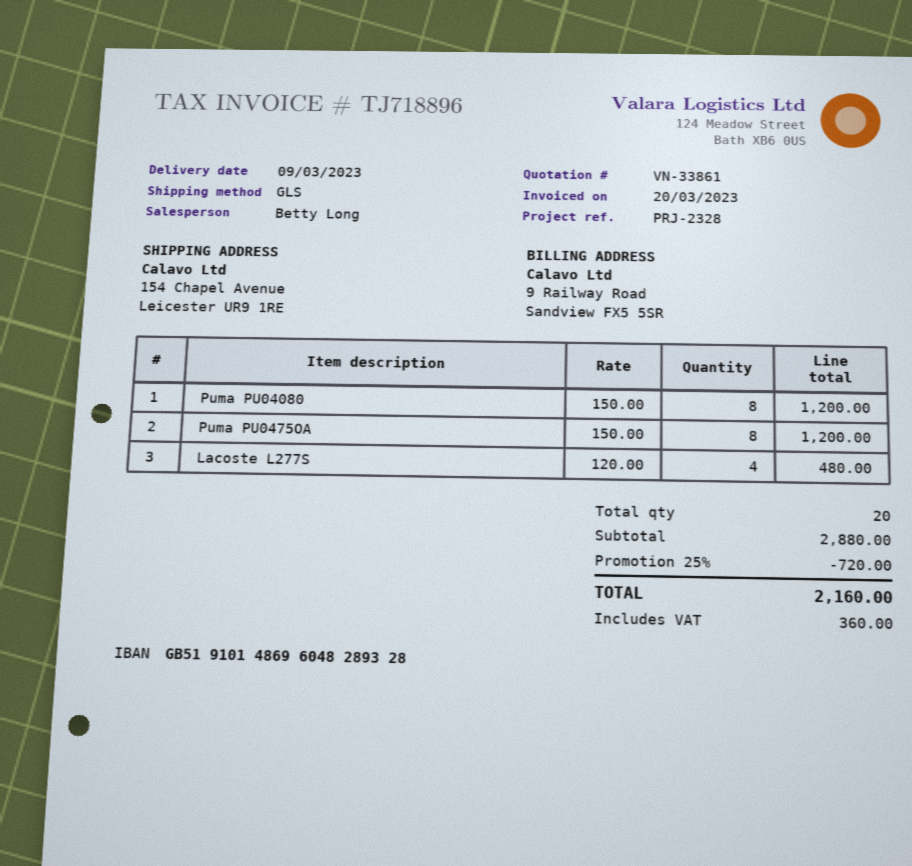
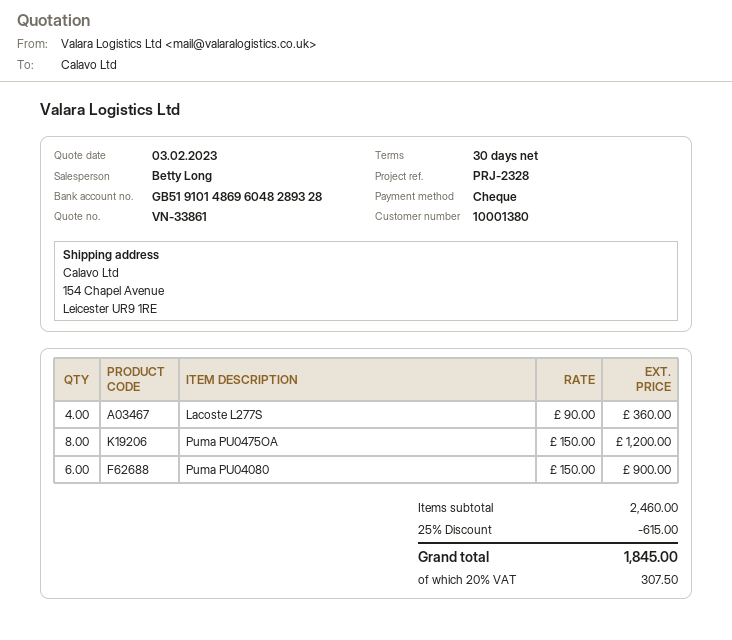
Puma PU04080: 8 x 150.00 = 1200.00 -> 6 x 150.00 = 900.00
Lacoste L277S: 4 x 120.00 = 480.00 -> 4 x 90.00 = 360.00
subtotal: 2880.00 -> 2460.00
discount: 25% = 720.00 -> 25% = 615.00
tax: 360.00 -> 307.50
total: 2160.00 -> 1845.00

